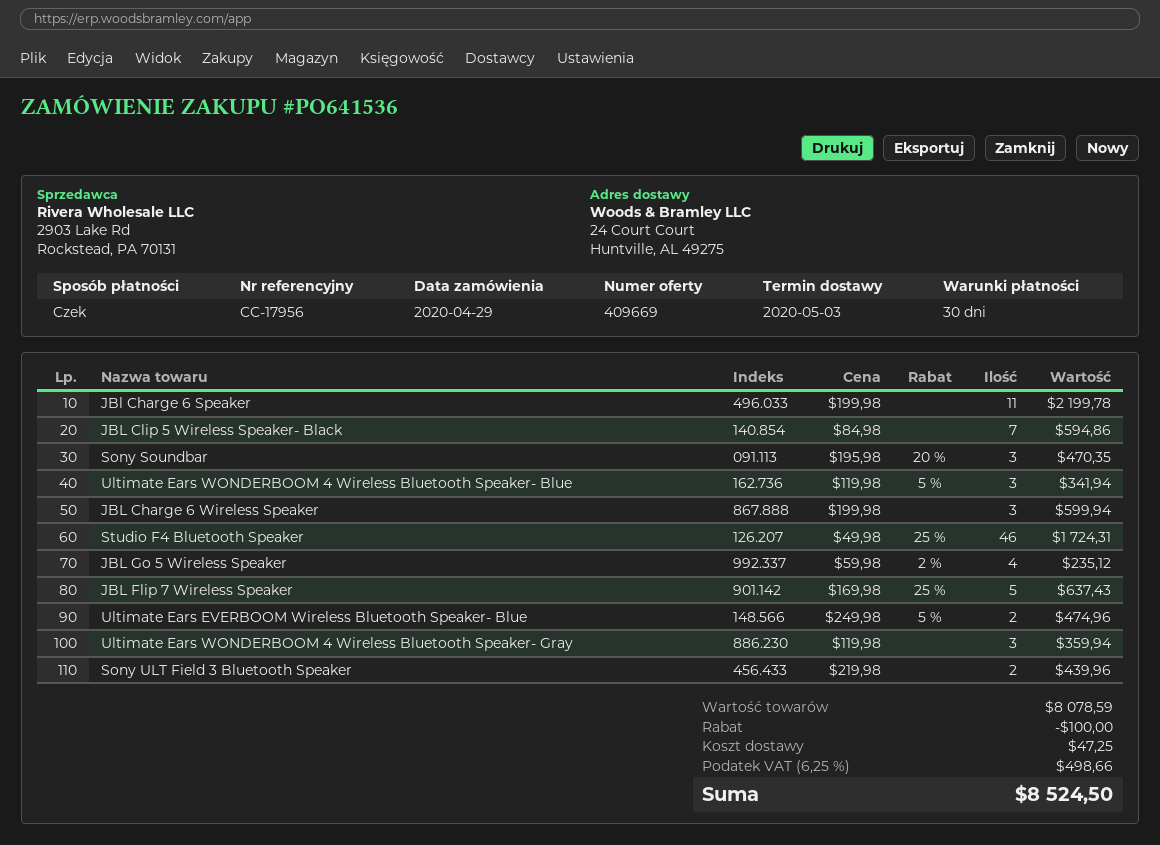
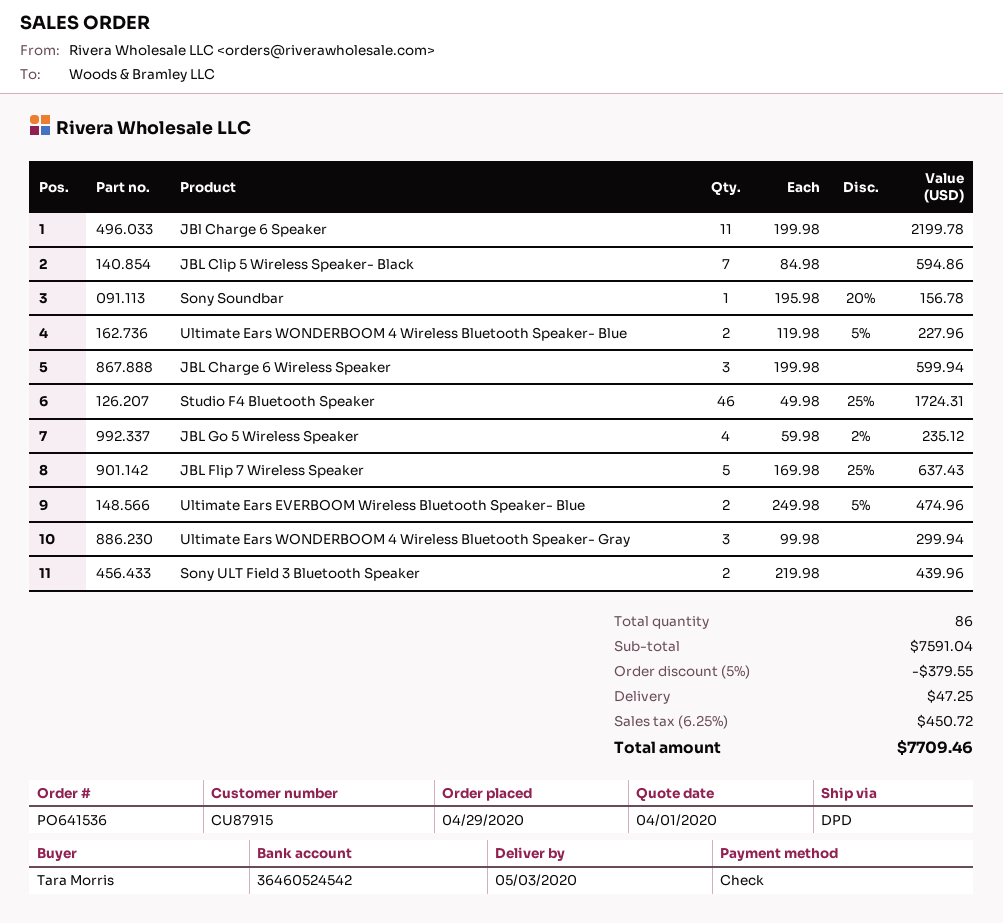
Sony Soundbar: 3 x 195.98 - 20% = 470.35 -> 1 x 195.98 - 20% = 156.78
Ultimate Ears WONDERBOOM 4 Wireless Bluetooth Speaker- Blue: 3 x 119.98 - 5% = 341.94 -> 2 x 119.98 - 5% = 227.96
Ultimate Ears WONDERBOOM 4 Wireless Bluetooth Speaker- Gray: 3 x 119.98 = 359.94 -> 3 x 99.98 = 299.94
subtotal: 8078.59 -> 7591.04
discount: 100.00 -> 379.55
tax: 6.25% = 498.66 -> 6.25% = 450.72
total: 8524.50 -> 7709.46

